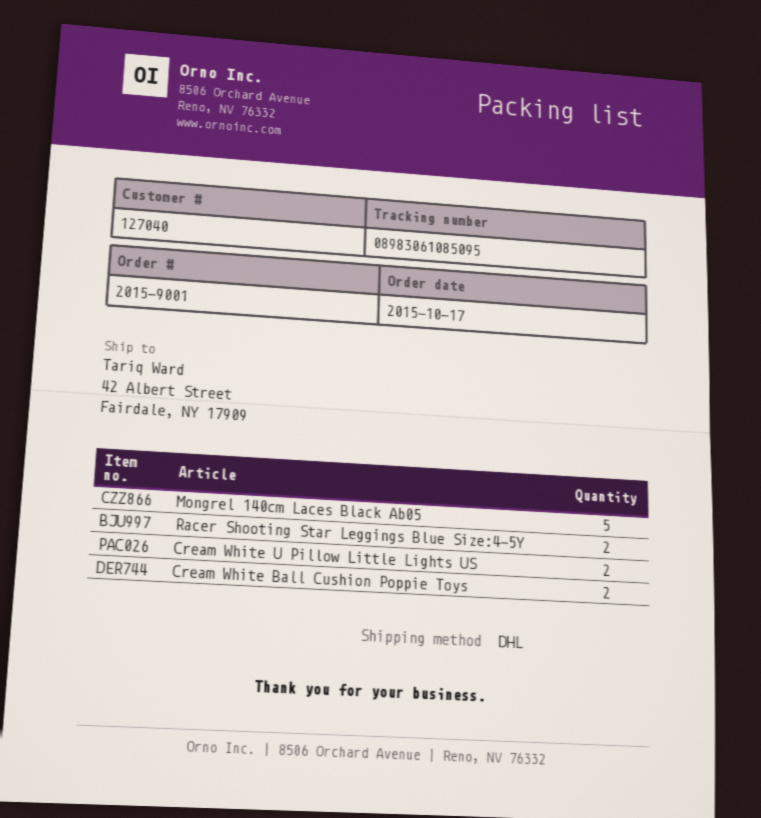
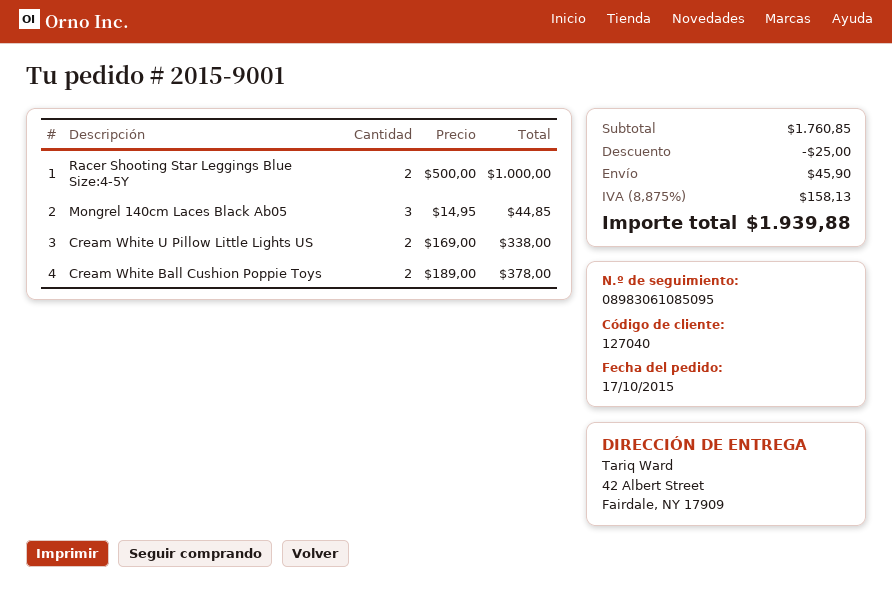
Mongrel 140cm Laces Black Ab05: 5 -> 3

